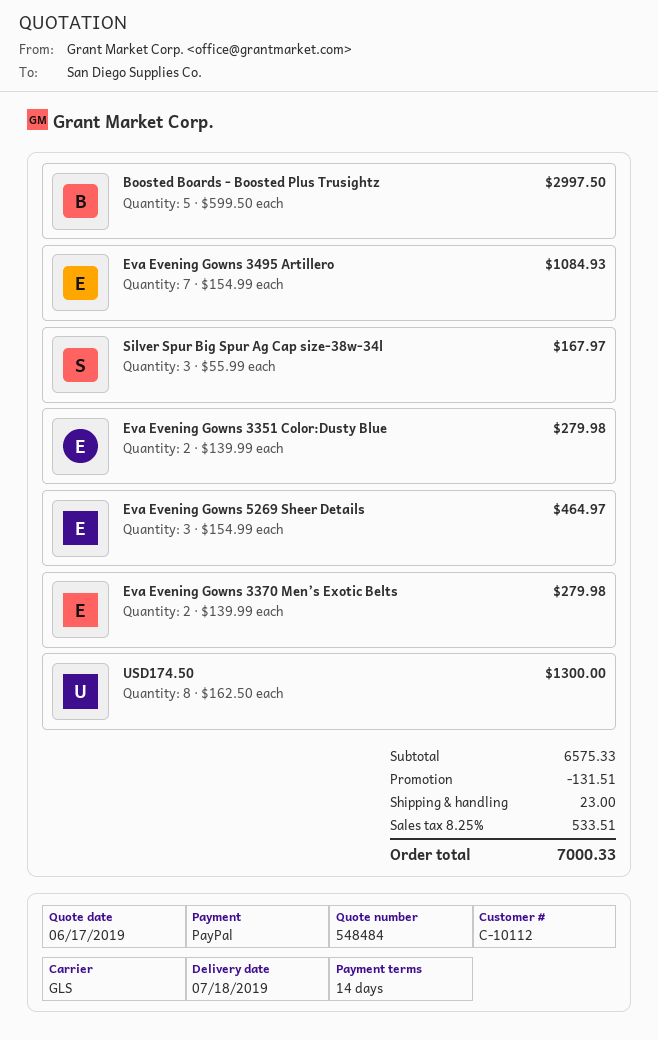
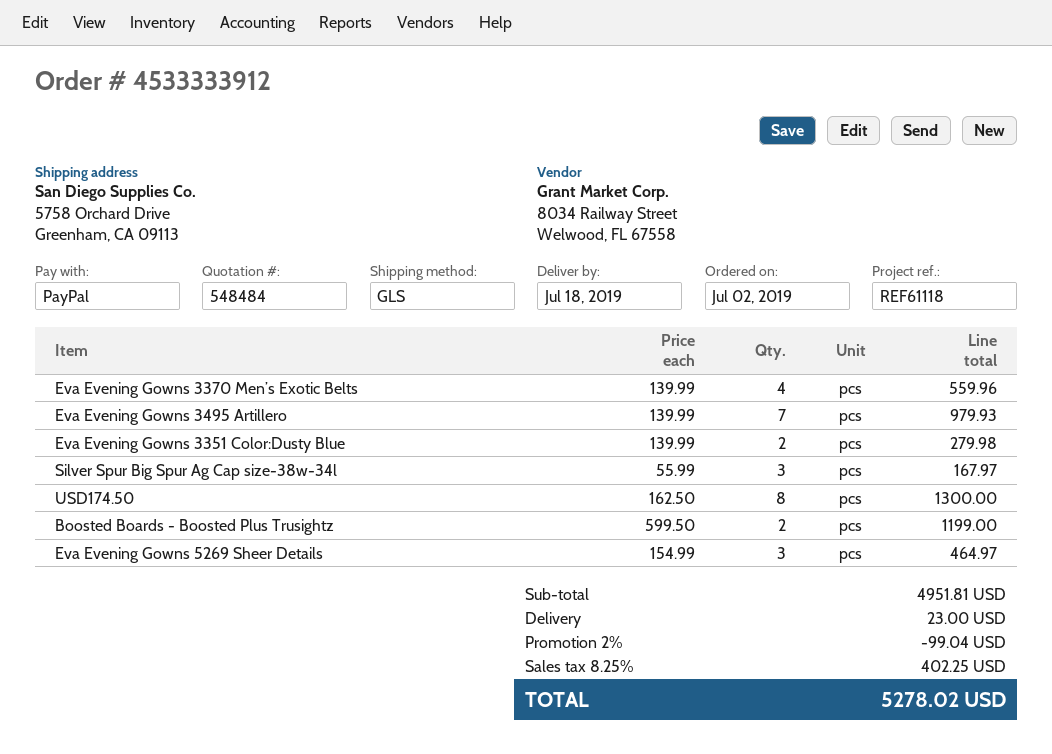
Boosted Boards - Boosted Plus Trusightz: 5 x 599.50 = 2997.50 -> 2 x 599.50 = 1199.00
Eva Evening Gowns 3495 Artillero: 7 x 154.99 = 1084.93 -> 7 x 139.99 = 979.93
Eva Evening Gowns 3370 Men’s Exotic Belts: 2 x 139.99 = 279.98 -> 4 x 139.99 = 559.96
subtotal: 6575.33 -> 4951.81
discount: 131.51 -> 99.04
tax: 8.25% = 533.51 -> 8.25% = 402.25
total: 7000.33 -> 5278.02

